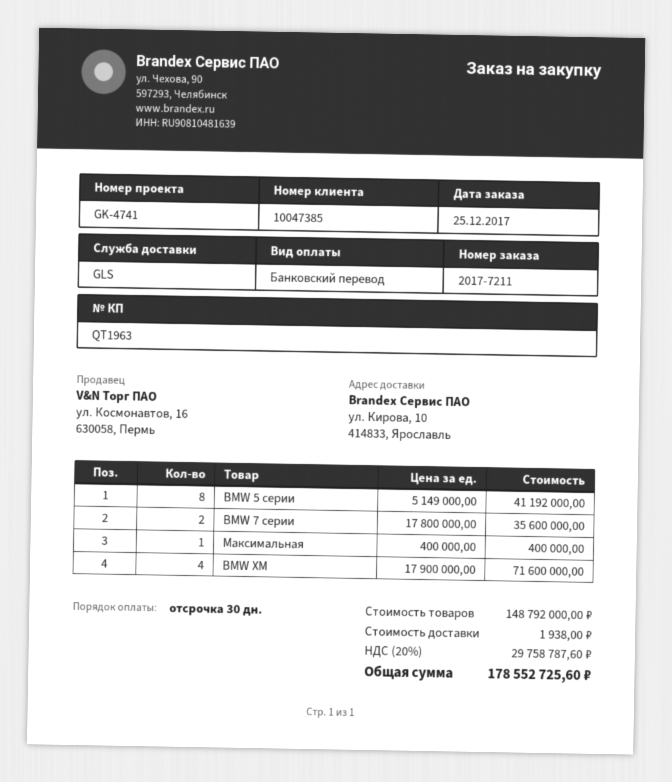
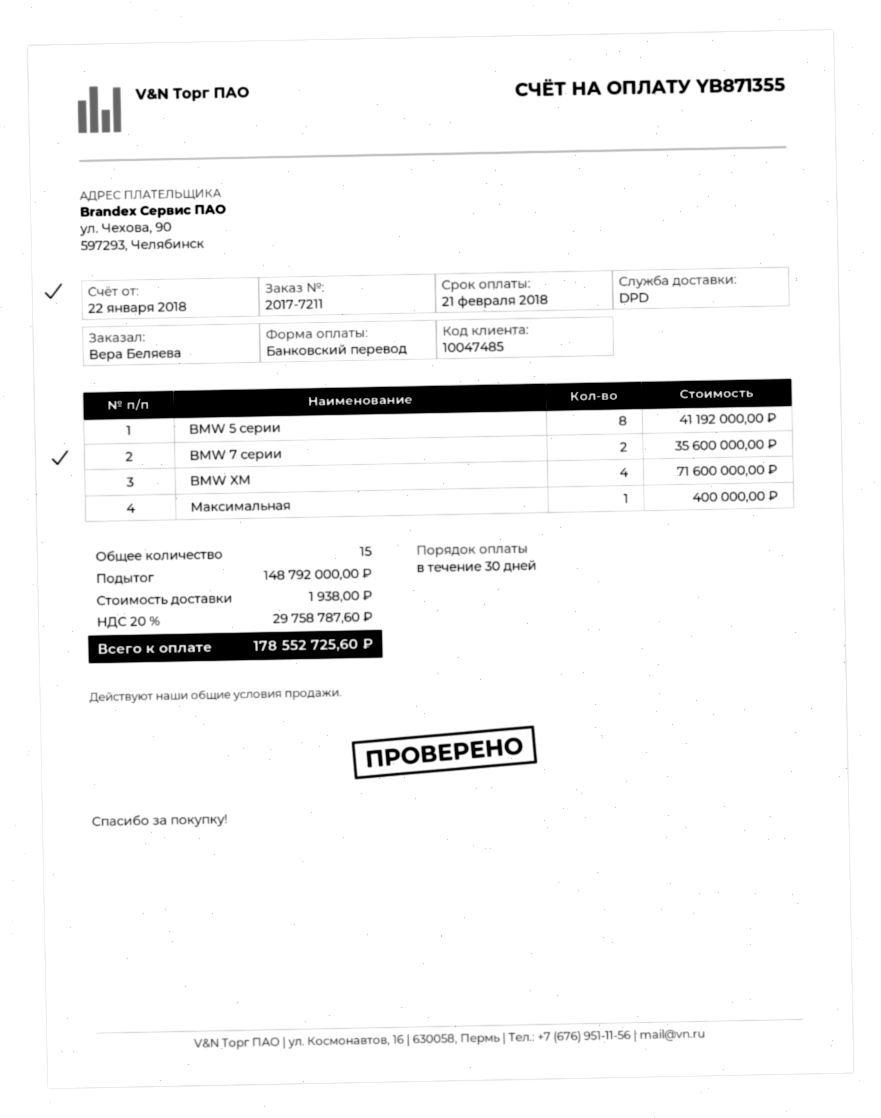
customer number: 10047385 -> 10047485
shipping method: GLS -> DPD

